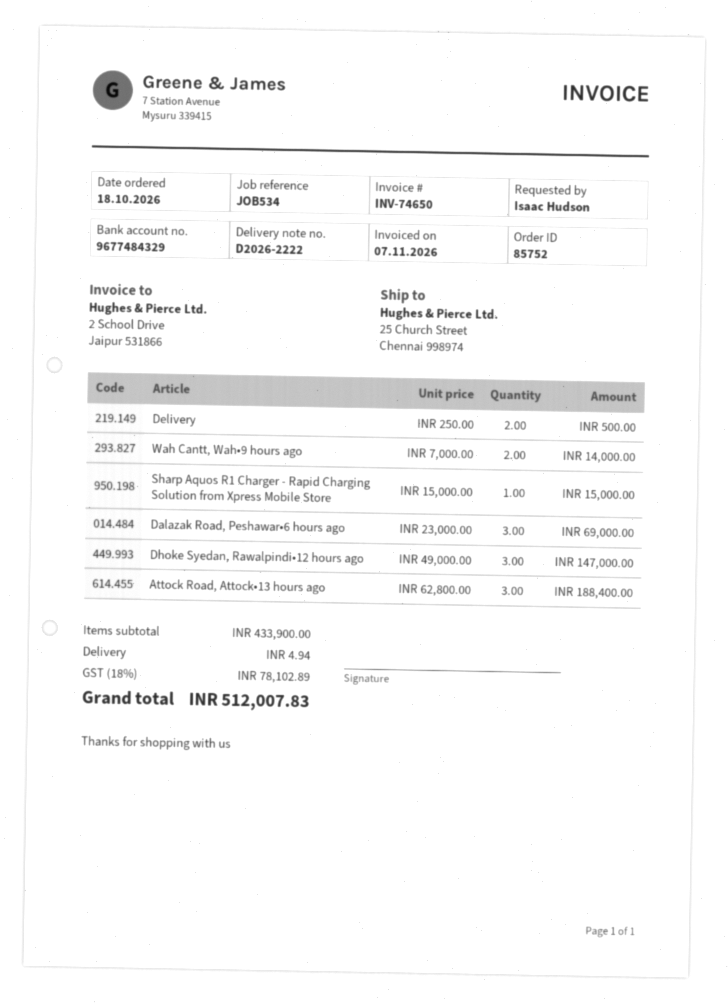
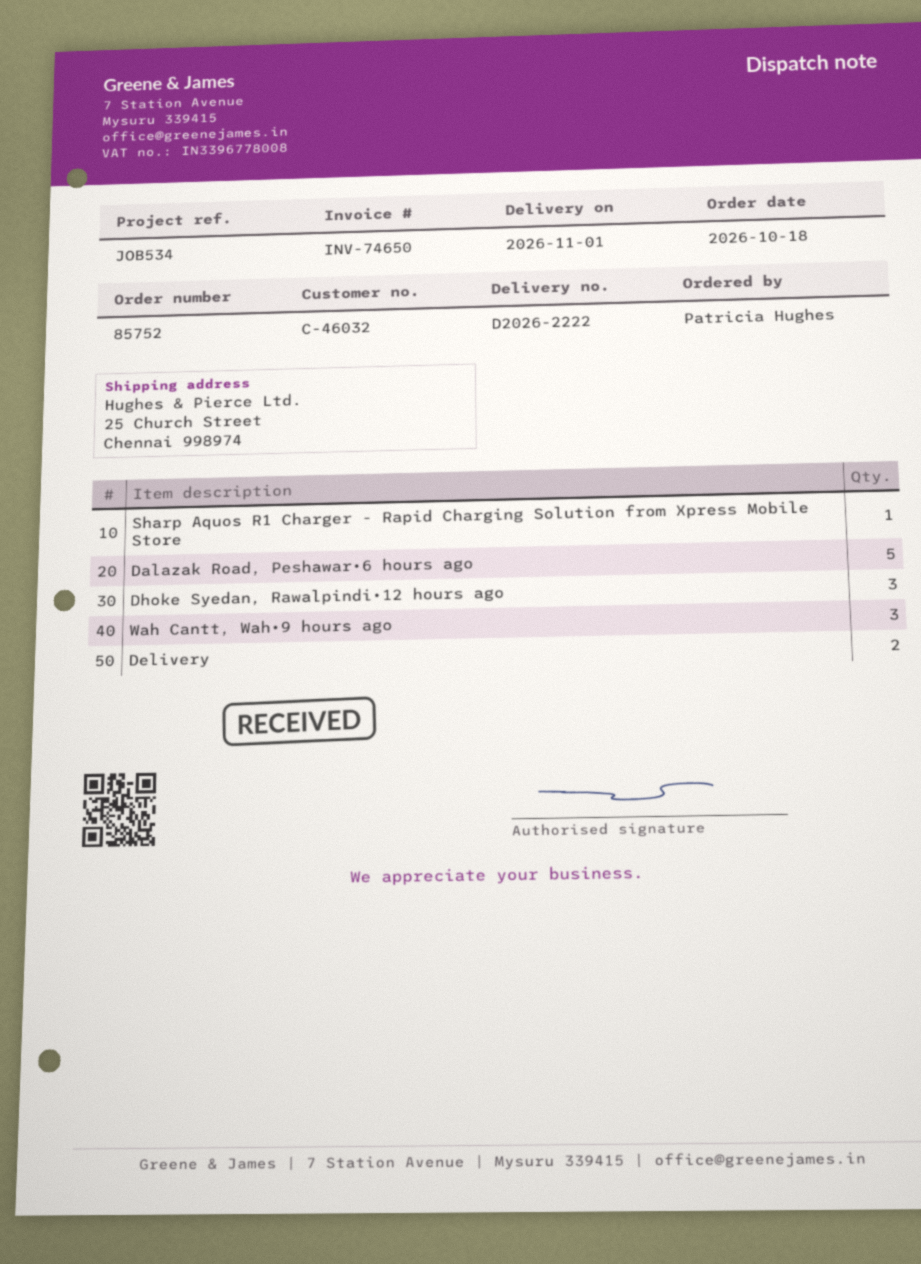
ordered by: Isaac Hudson -> Patricia Hughes
Wah Cantt, Wah•9 hours ago: 2 -> 3
Dalazak Road, Peshawar•6 hours ago: 3 -> 5
Attock Road, Attock•13 hours ago: 3 -> none

